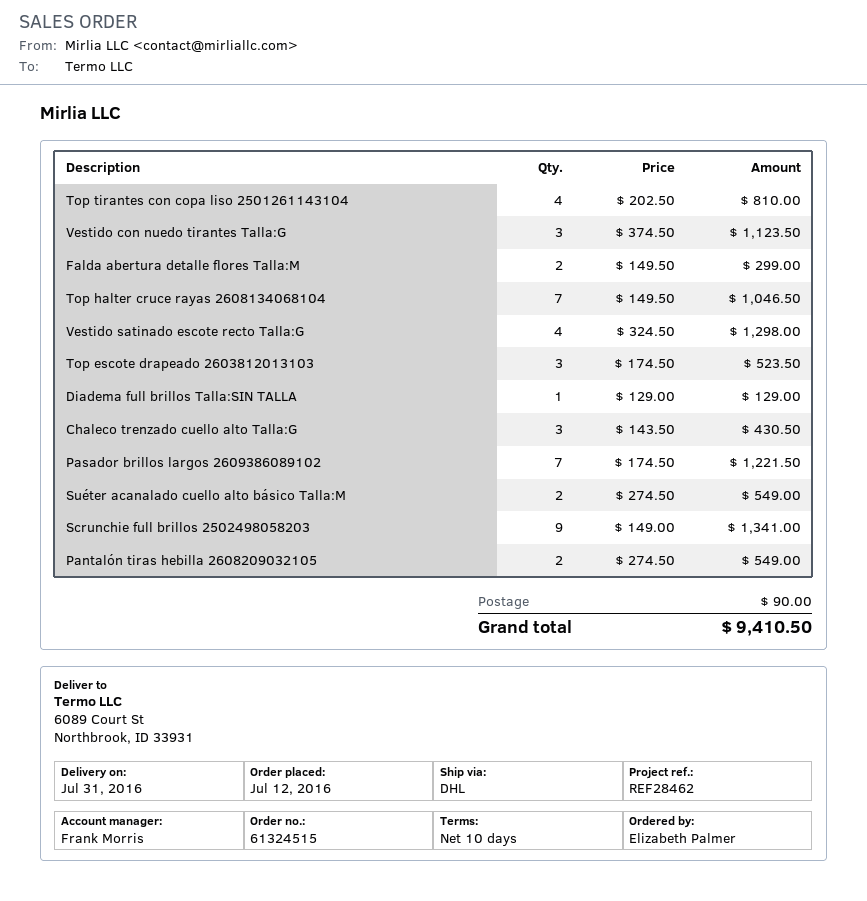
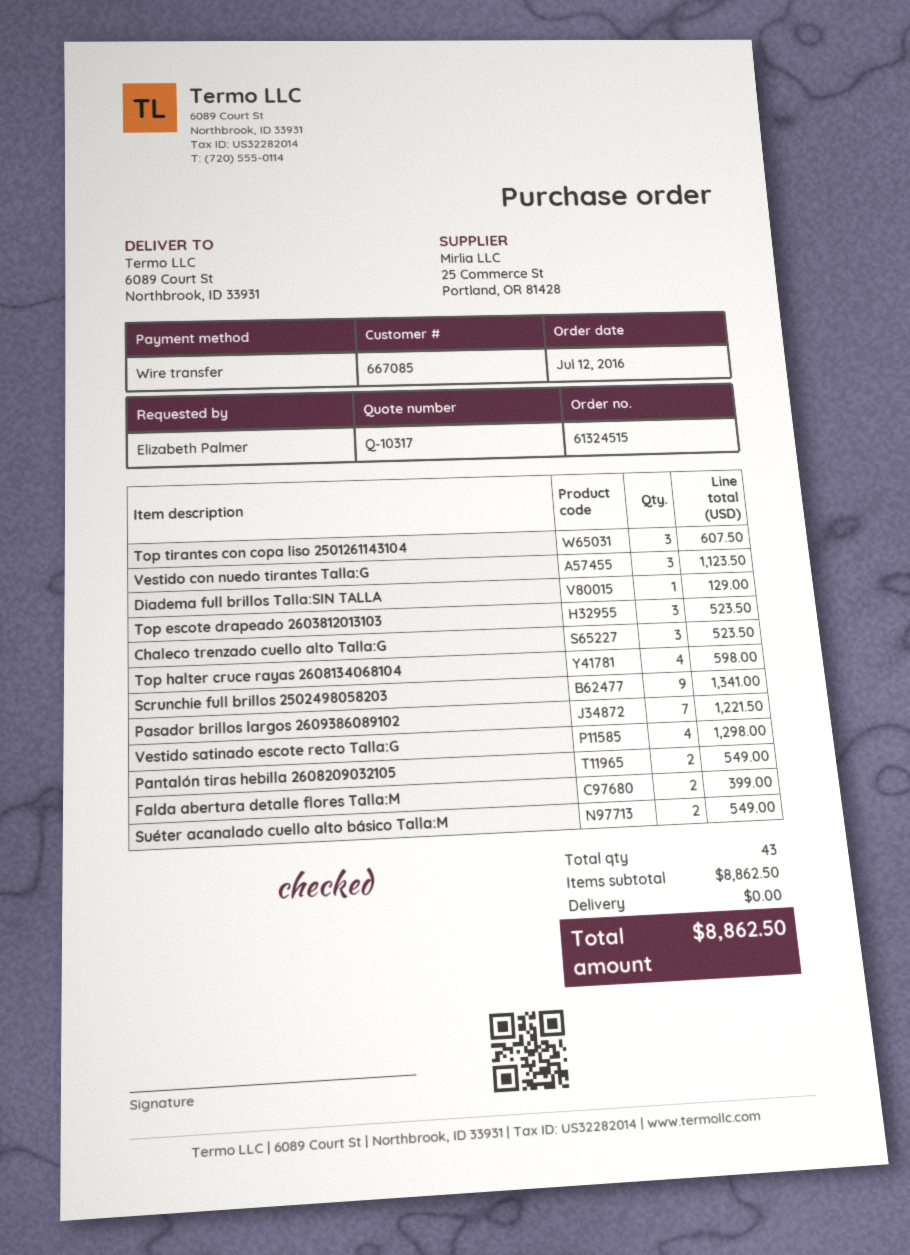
Top tirantes con copa liso 2501261143104: 4 for 810.00 -> 3 for 607.50
Falda abertura detalle flores Talla:M: 2 for 299.00 -> 2 for 399.00
Top halter cruce rayas 2608134068104: 7 for 1046.50 -> 4 for 598.00
Chaleco trenzado cuello alto Talla:G: 3 for 430.50 -> 3 for 523.50
shipping: 90.00 -> 0.00
total: 9410.50 -> 8862.50

